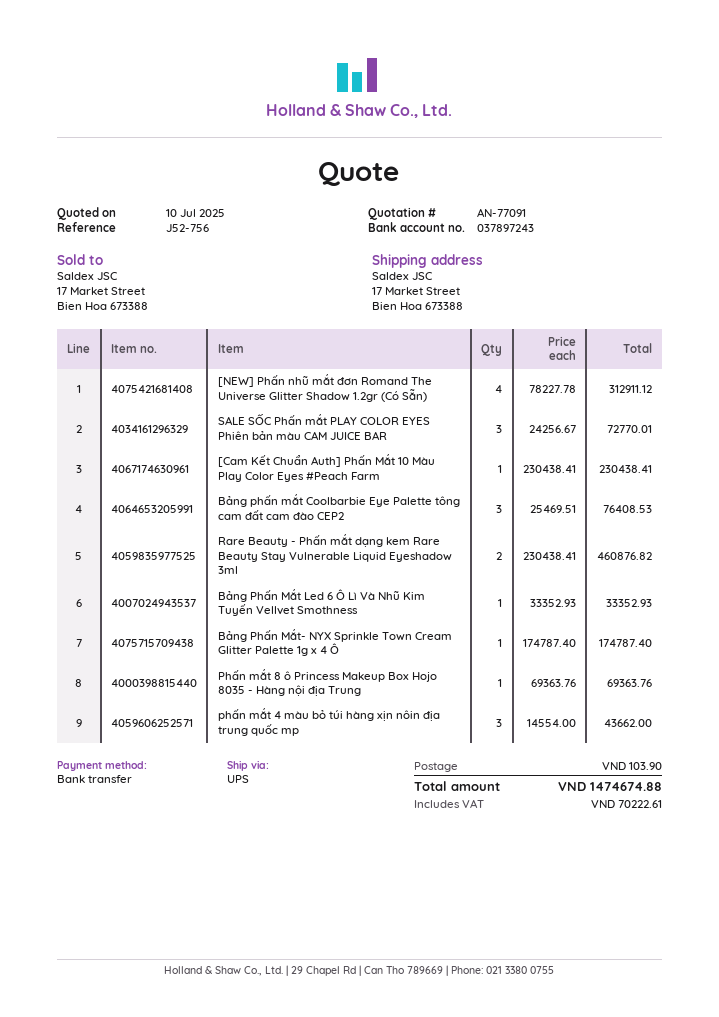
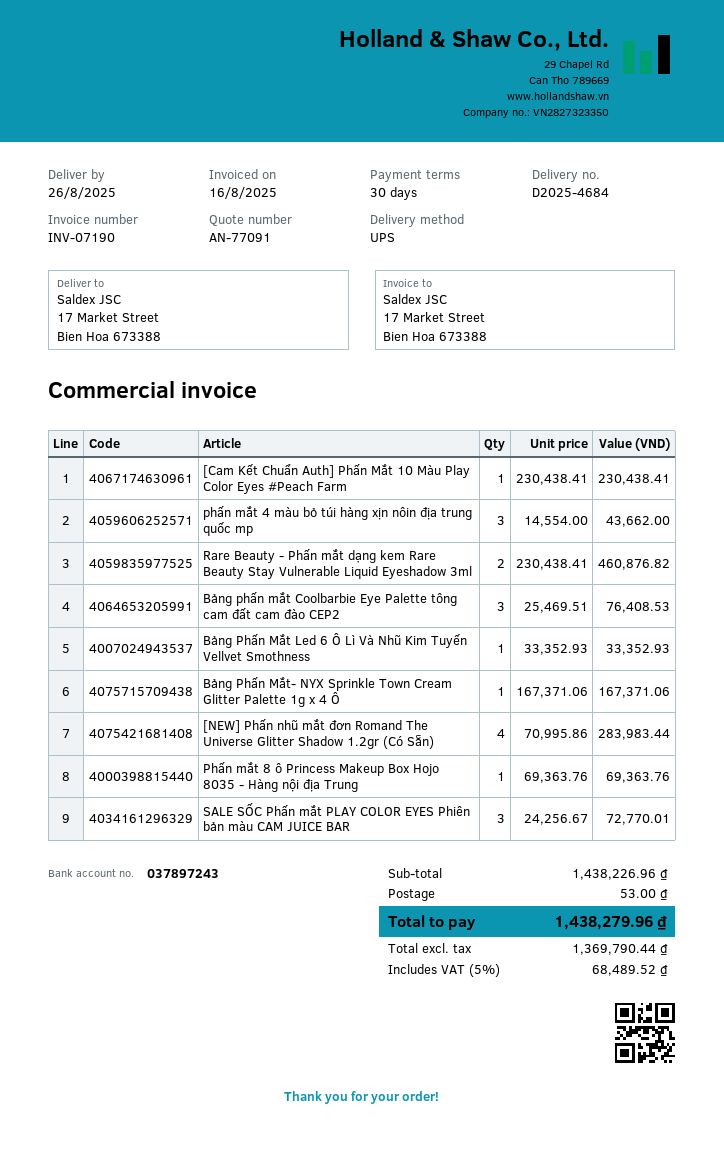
[NEW] Phấn nhũ mắt đơn Romand The Universe Glitter Shadow 1.2gr (Có Sẵn): 4 x 78227.78 = 312911.12 -> 4 x 70995.86 = 283983.44
Bảng Phấn Mắt- NYX Sprinkle Town Cream Glitter Palette 1g x 4 Ô: 1 x 174787.40 = 174787.40 -> 1 x 167371.06 = 167371.06
shipping: 103.90 -> 53.00
tax: 70222.61 -> 68489.52
total: 1474674.88 -> 1438279.96

